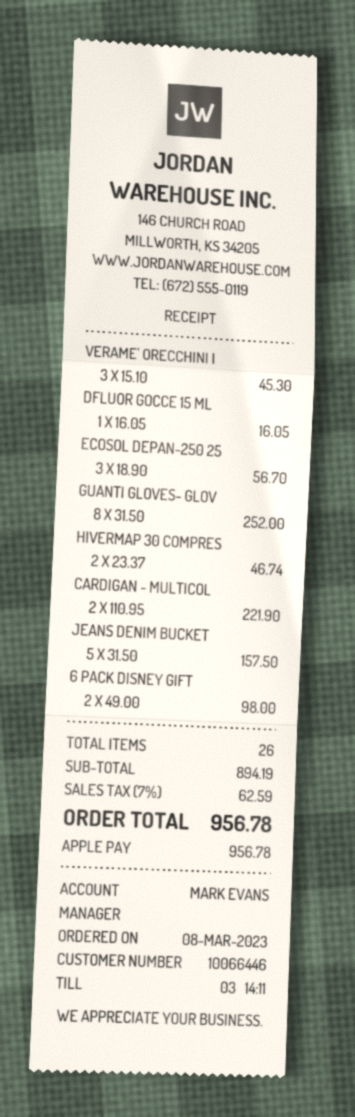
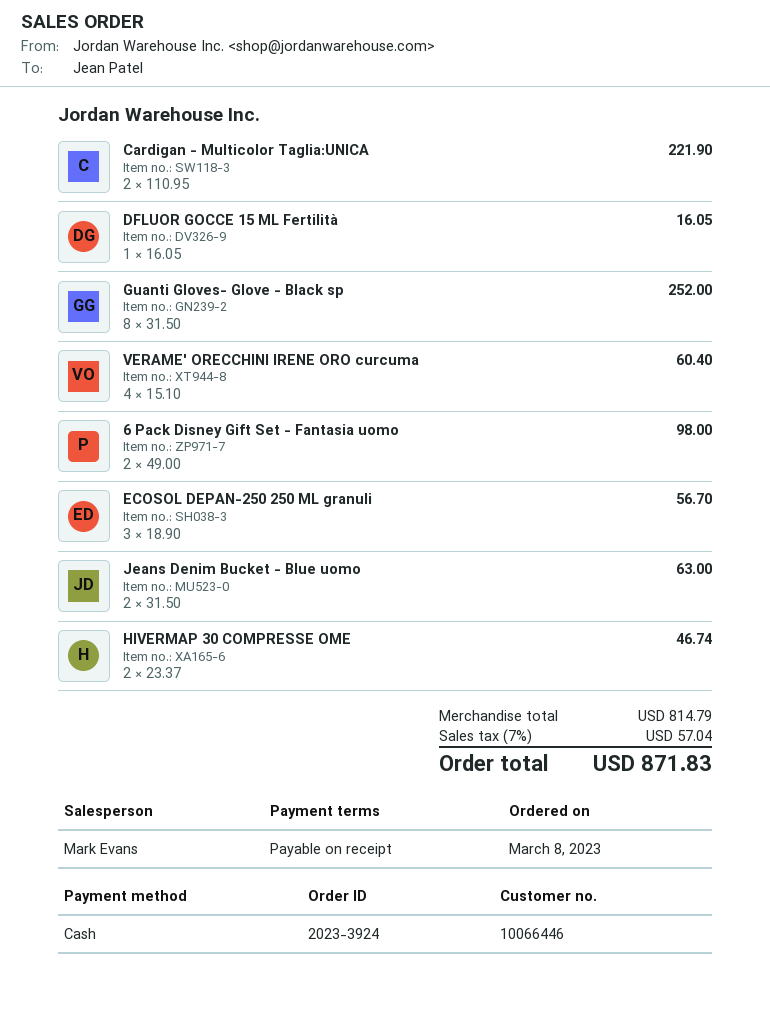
payment method: Apple Pay -> cash
VERAME' ORECCHINI I: 3 x 15.10 = 45.30 -> 4 x 15.10 = 60.40
JEANS DENIM BUCKET: 5 x 31.50 = 157.50 -> 2 x 31.50 = 63.00
subtotal: 894.19 -> 814.79
tax: 7% = 62.59 -> 7% = 57.04
total: 956.78 -> 871.83

